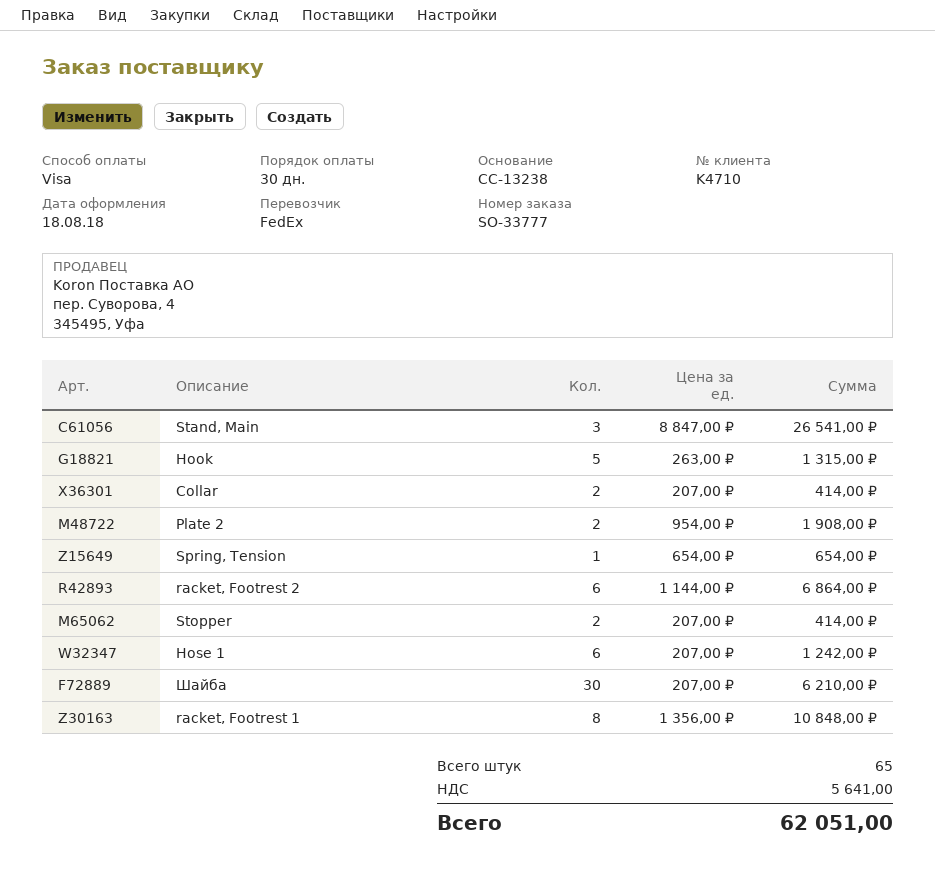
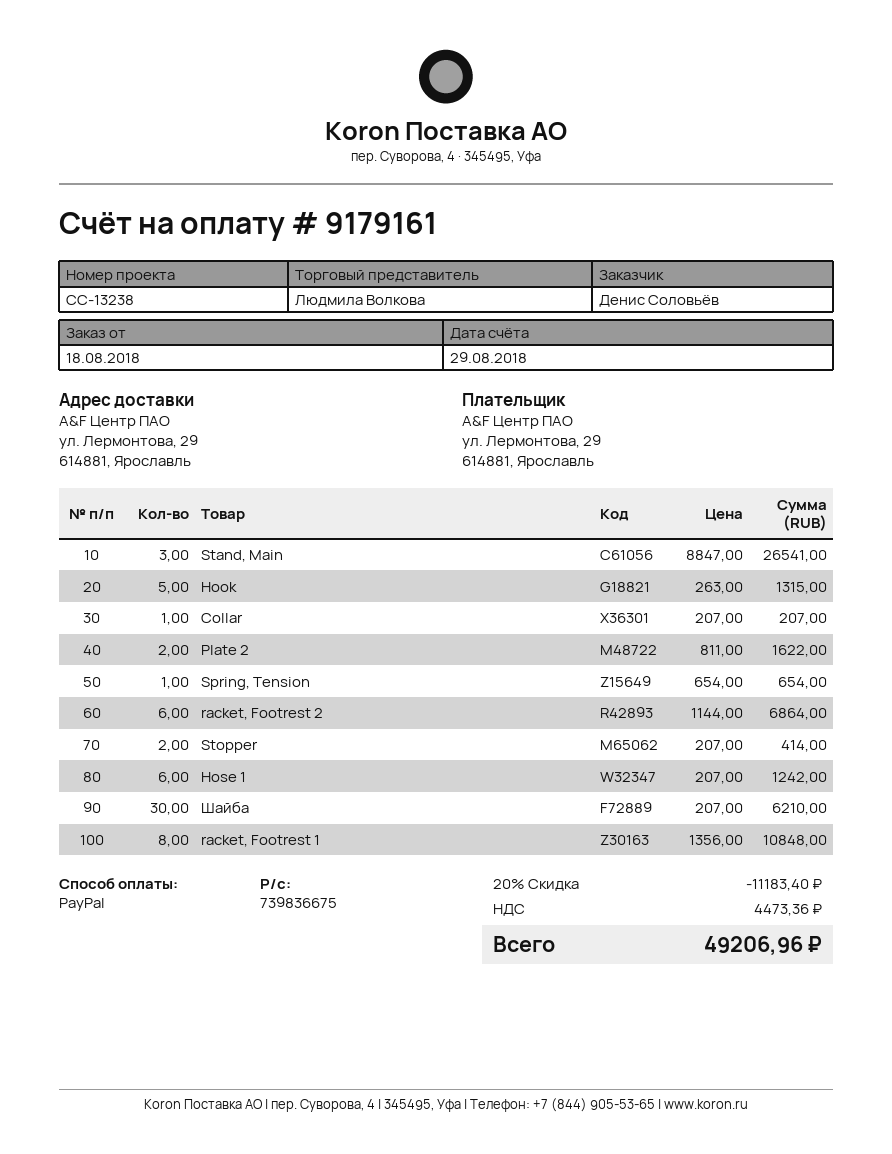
payment method: Visa -> PayPal
Collar: 2 x 207.00 = 414.00 -> 1 x 207.00 = 207.00
Plate 2: 2 x 954.00 = 1908.00 -> 2 x 811.00 = 1622.00
discount: none -> 20% = 11183.40
tax: 5641.00 -> 4473.36
total: 62051.00 -> 49206.96

